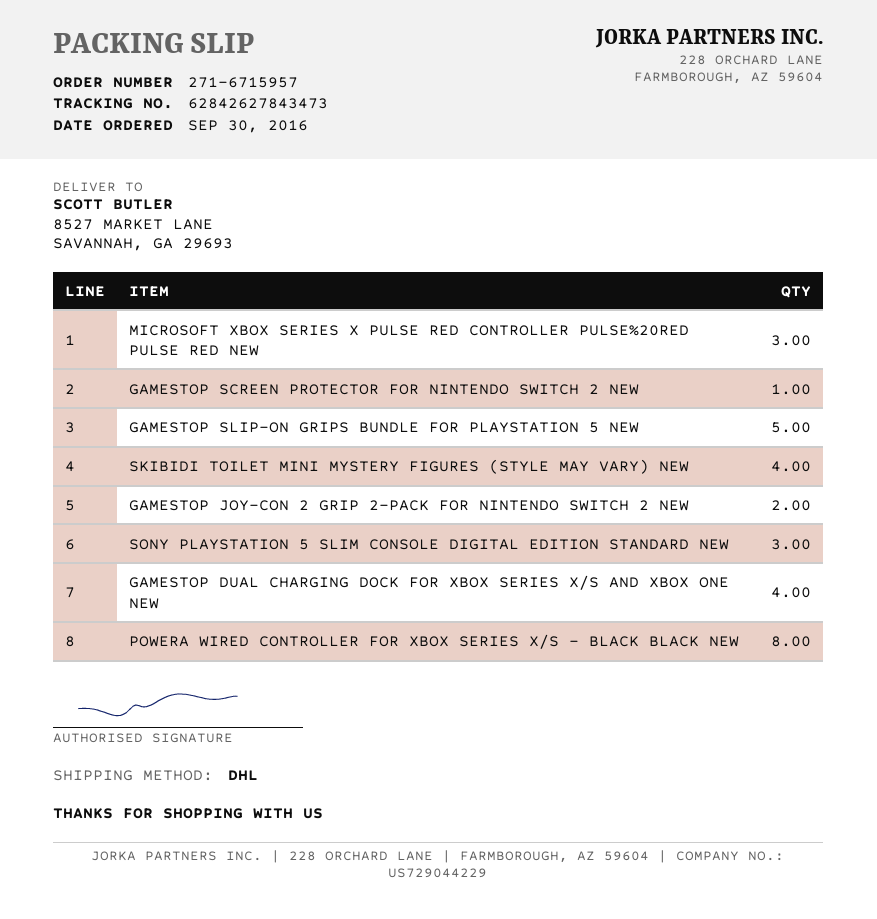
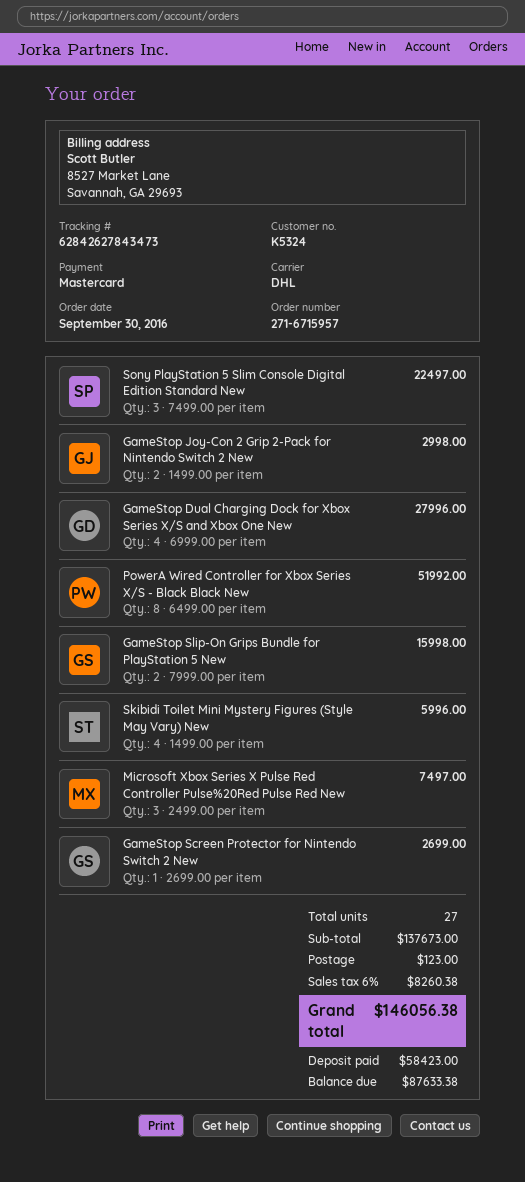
GAMESTOP SLIP-ON GRIPS BUNDLE FOR PLAYSTATION 5 NEW: 5 -> 2

